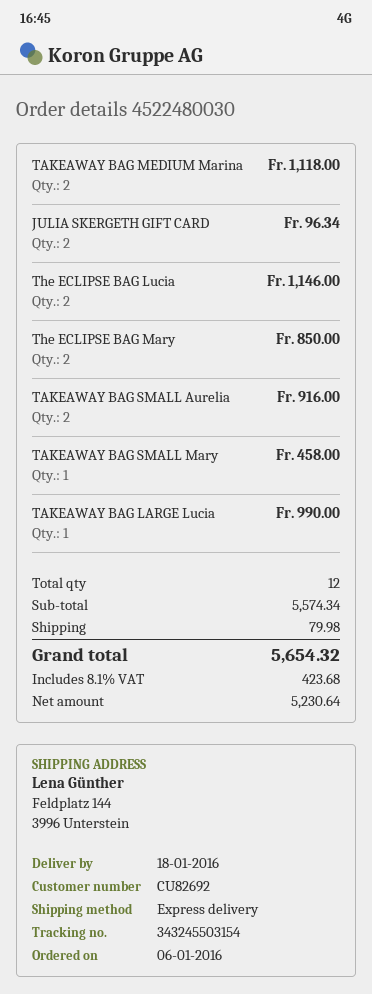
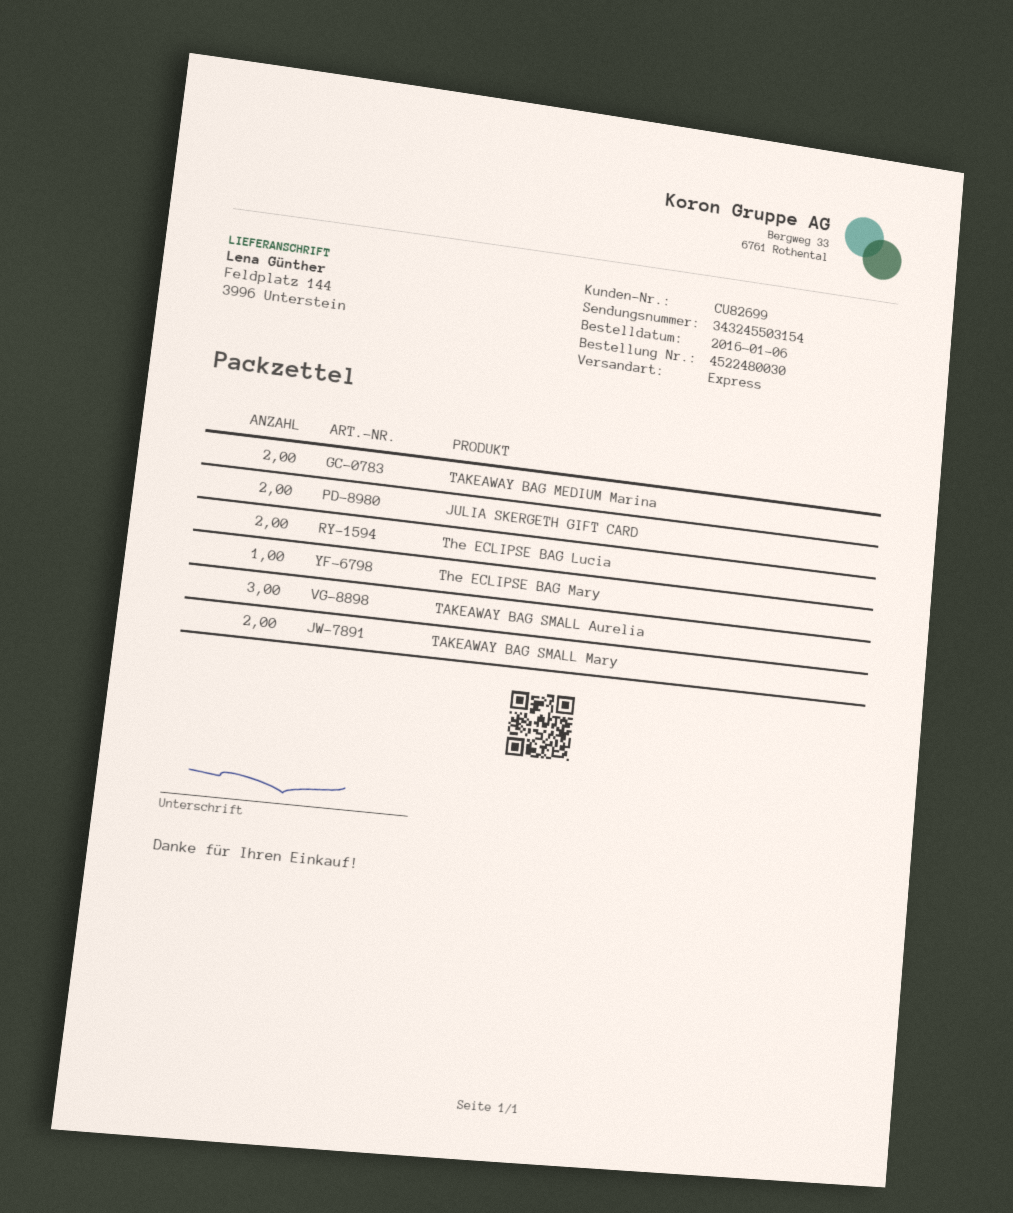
customer number: CU82692 -> CU82699
The ECLIPSE BAG Mary: 2 -> 1
TAKEAWAY BAG SMALL Aurelia: 2 -> 3
TAKEAWAY BAG SMALL Mary: 1 -> 2
TAKEAWAY BAG LARGE Lucia: 1 -> none

